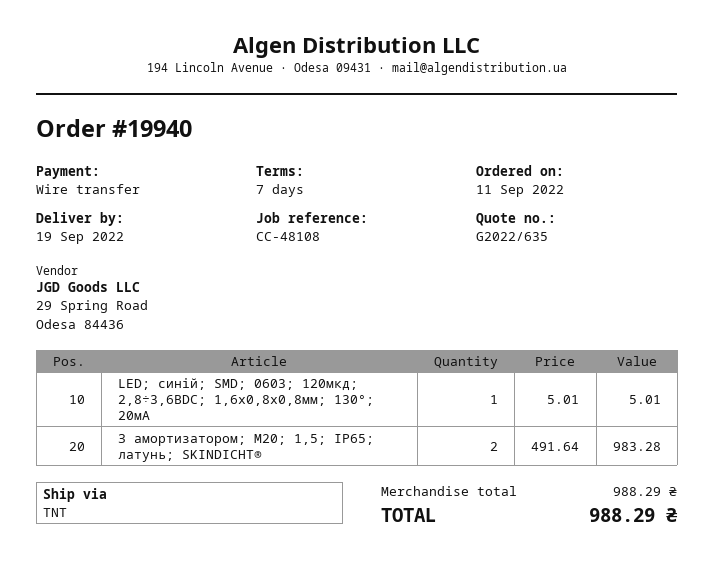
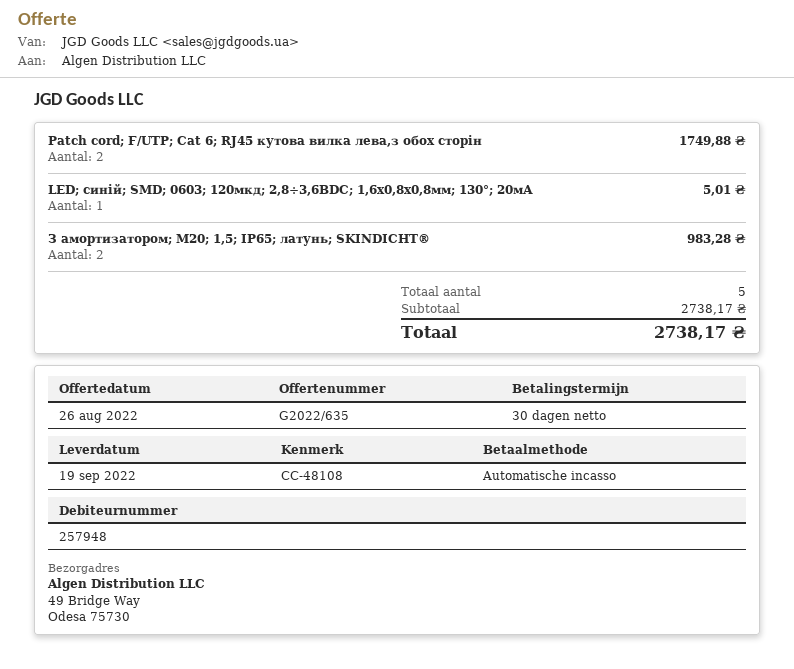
payment terms: 7 days -> 30 days
payment method: bank transfer -> direct debit
Patch cord; F/UTP; Cat 6; RJ45 кутова вилка лева,з обох сторін: none -> 2 for 1749.88
subtotal: 988.29 -> 2738.17
total: 988.29 -> 2738.17

